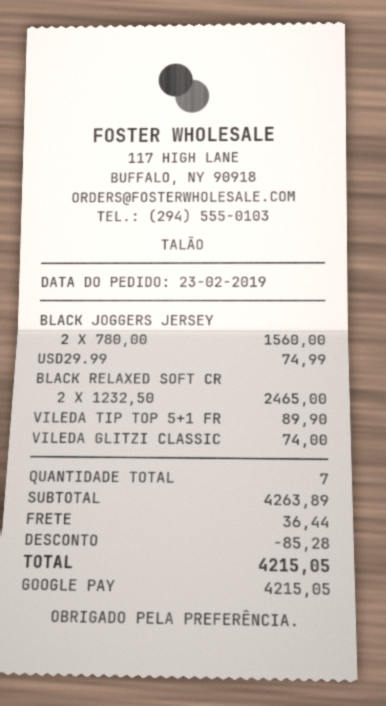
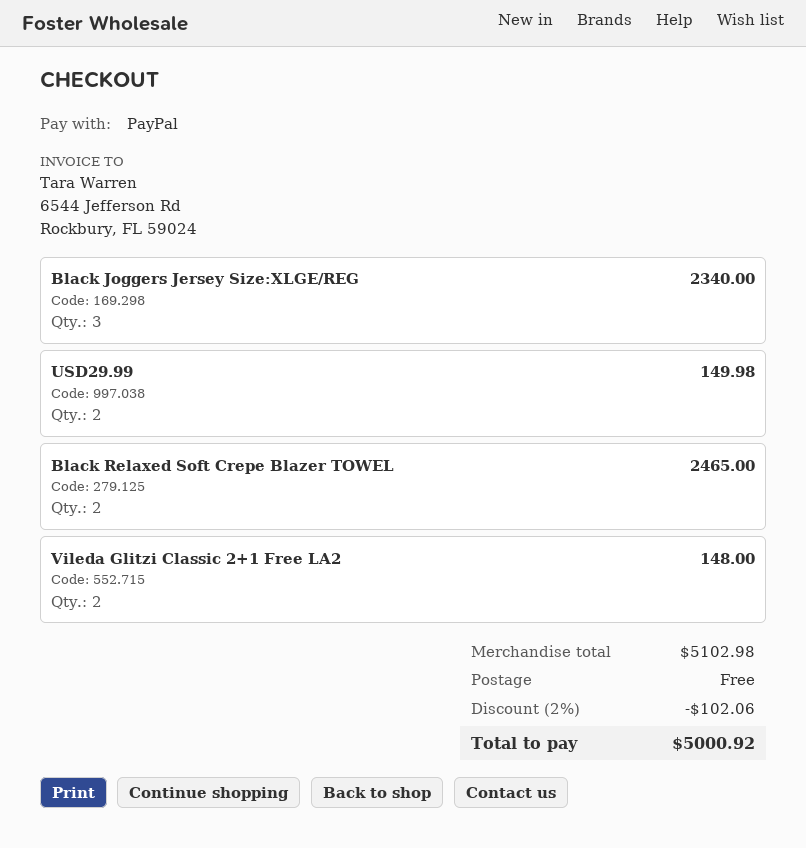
payment method: Google Pay -> PayPal
BLACK JOGGERS JERSEY: 2 for 1560.00 -> 3 for 2340.00
USD29.99: 1 for 74.99 -> 2 for 149.98
VILEDA TIP TOP 5+1 FR: 1 for 89.90 -> none
VILEDA GLITZI CLASSIC: 1 for 74.00 -> 2 for 148.00
subtotal: 4263.89 -> 5102.98
discount: 85.28 -> 102.06
shipping: 36.44 -> 0.00
total: 4215.05 -> 5000.92

